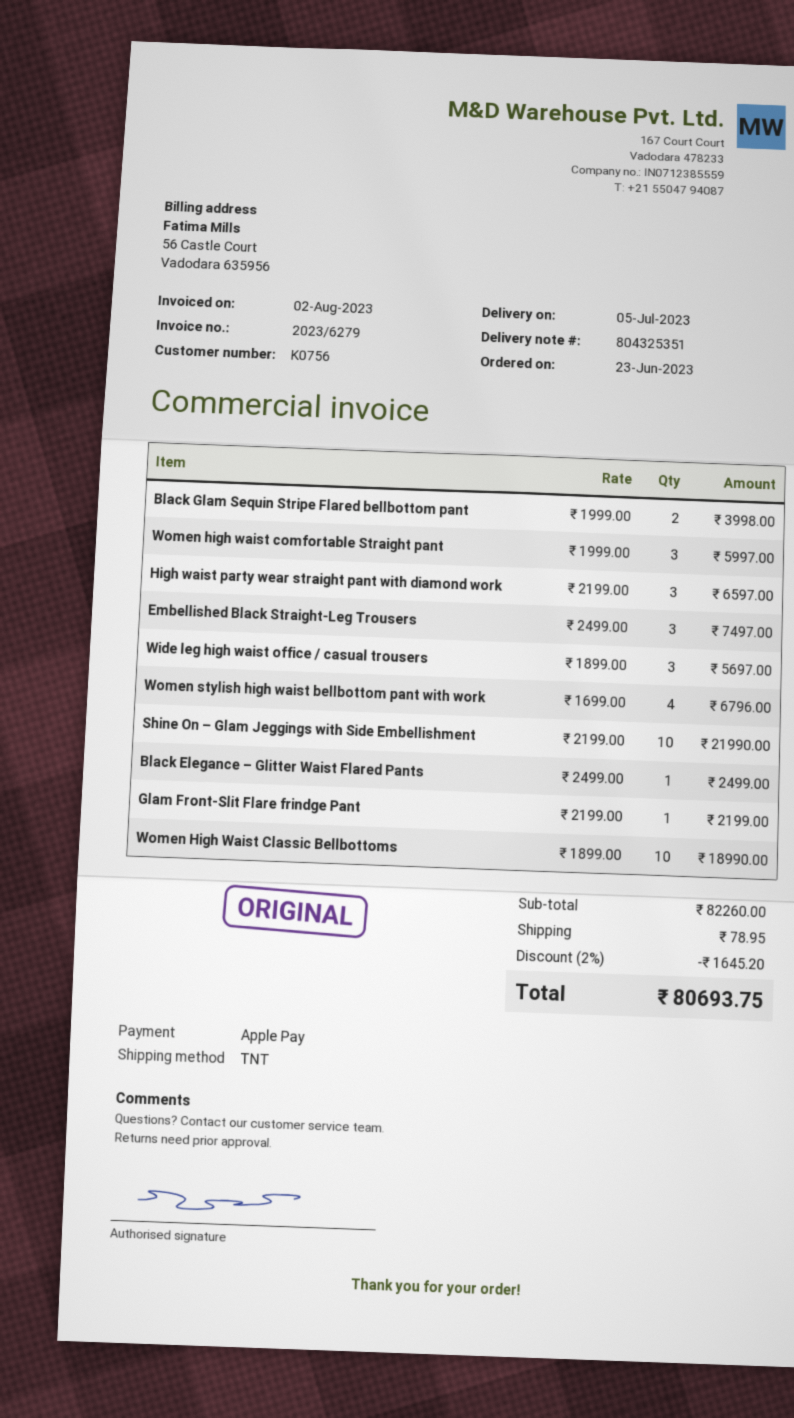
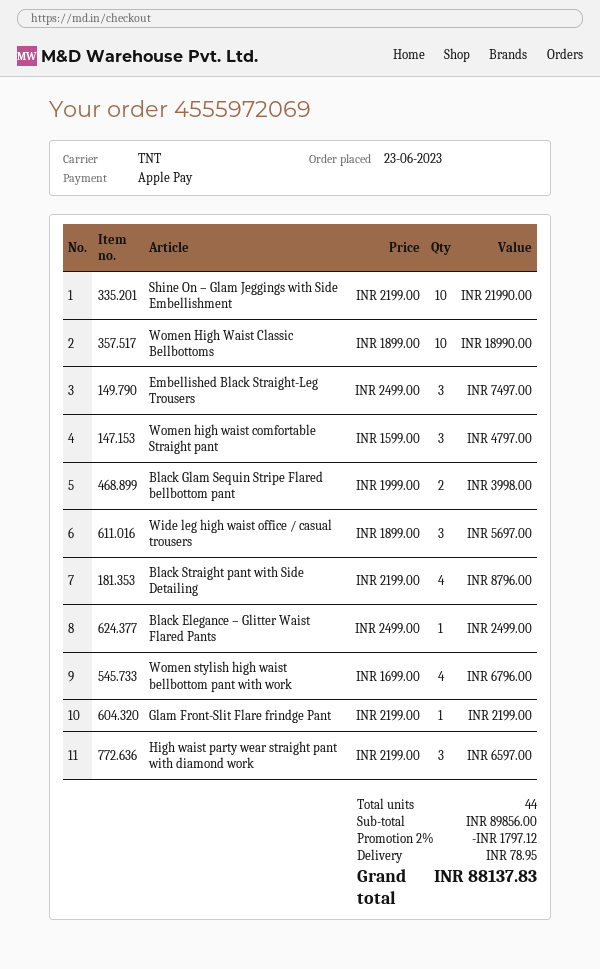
Women high waist comfortable Straight pant: 3 x 1999.00 = 5997.00 -> 3 x 1599.00 = 4797.00
Black Straight pant with Side Detailing: none -> 4 x 2199.00 = 8796.00
subtotal: 82260.00 -> 89856.00
discount: 2% = 1645.20 -> 2% = 1797.12
total: 80693.75 -> 88137.83

